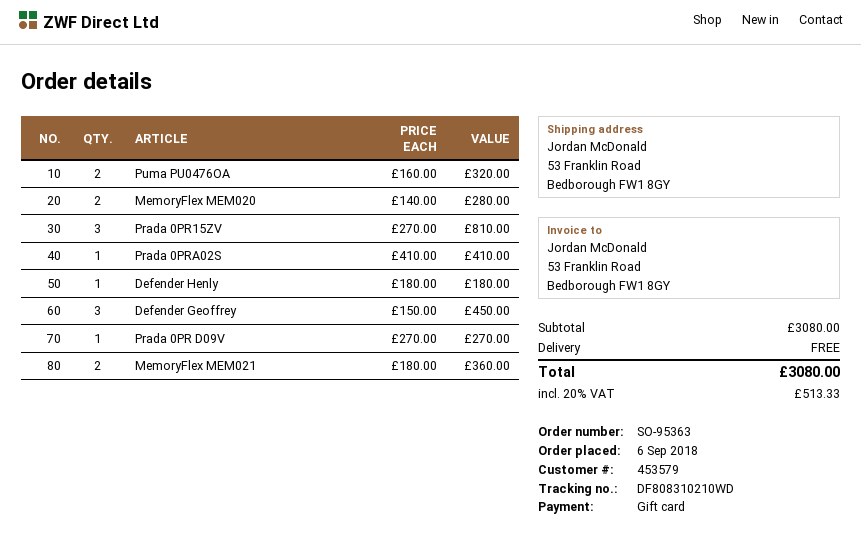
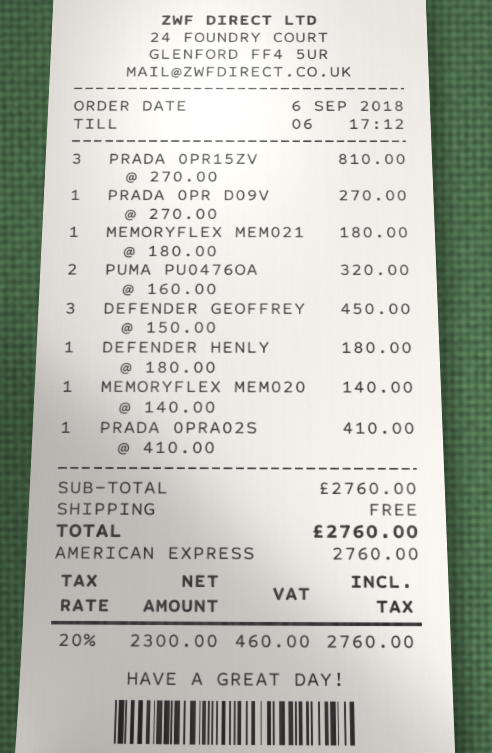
payment method: gift card -> American Express
MemoryFlex MEM020: 2 x 140.00 = 280.00 -> 1 x 140.00 = 140.00
MemoryFlex MEM021: 2 x 180.00 = 360.00 -> 1 x 180.00 = 180.00
subtotal: 3080.00 -> 2760.00
tax: 20% = 513.33 -> 20% = 460.00
total: 3080.00 -> 2760.00

